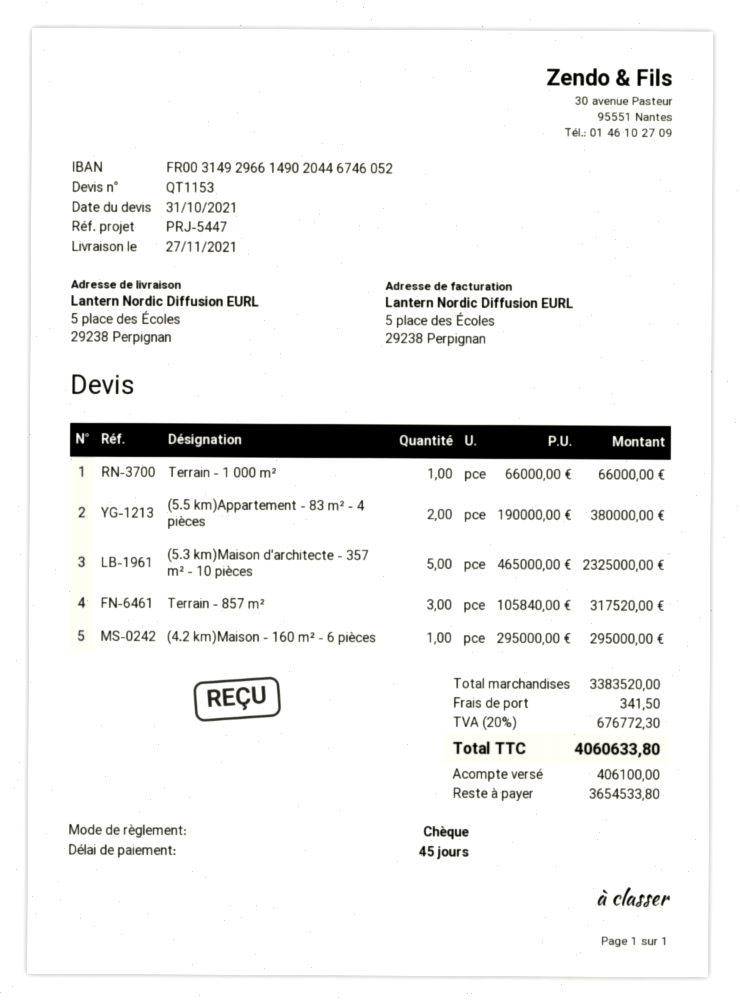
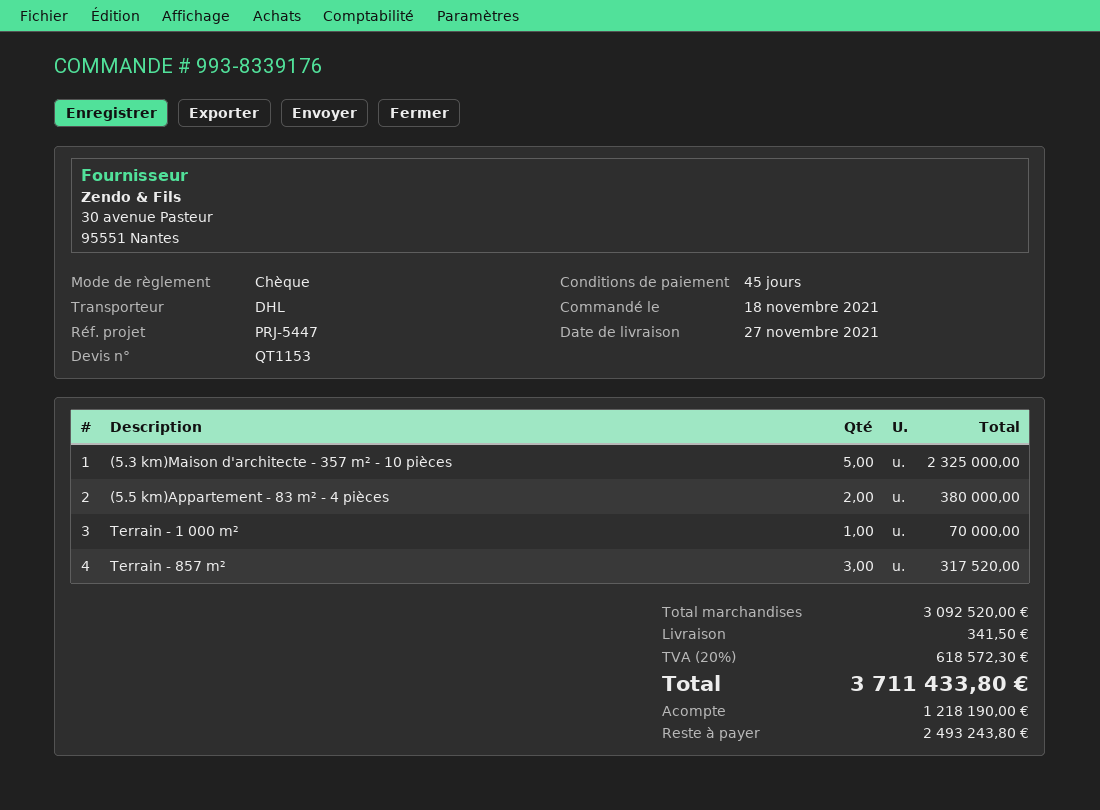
Terrain - 1 000 m²: 1 for 66000.00 -> 1 for 70000.00
(4.2 km)Maison - 160 m² - 6 pièces: 1 for 295000.00 -> none
subtotal: 3383520.00 -> 3092520.00
tax: 20% = 676772.30 -> 20% = 618572.30
total: 4060633.80 -> 3711433.80
deposit: 406100.00 -> 1218190.00
balance: 3654533.80 -> 2493243.80

